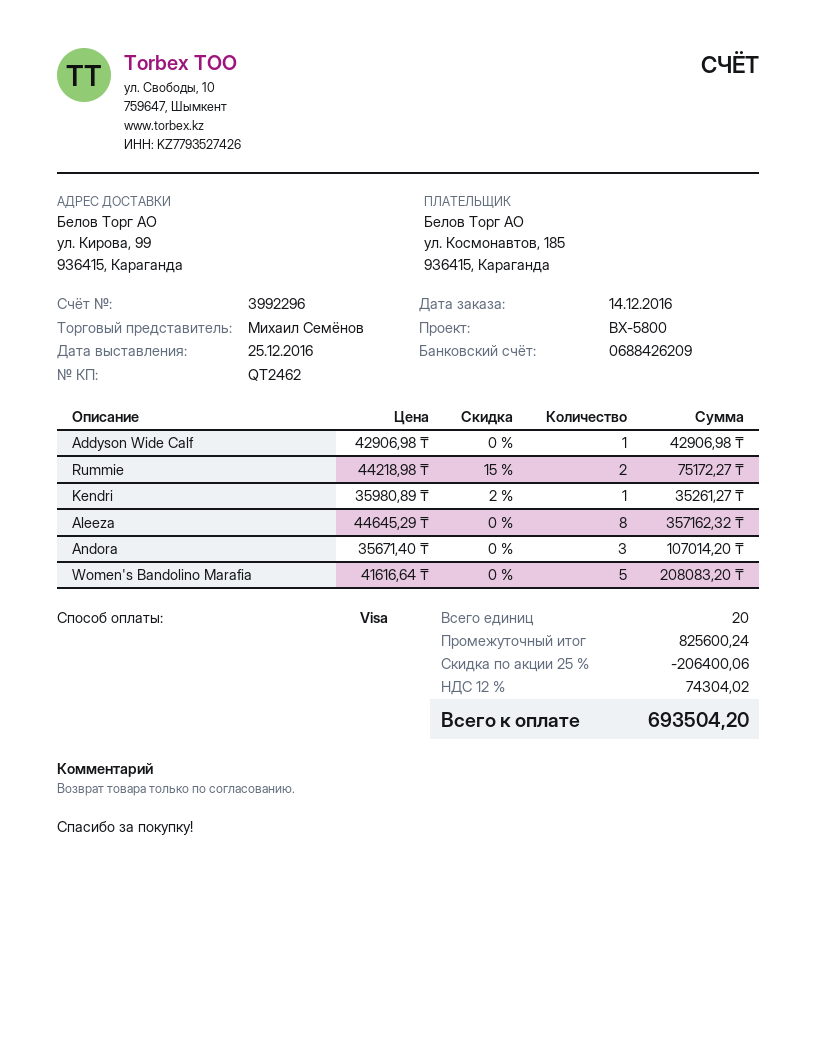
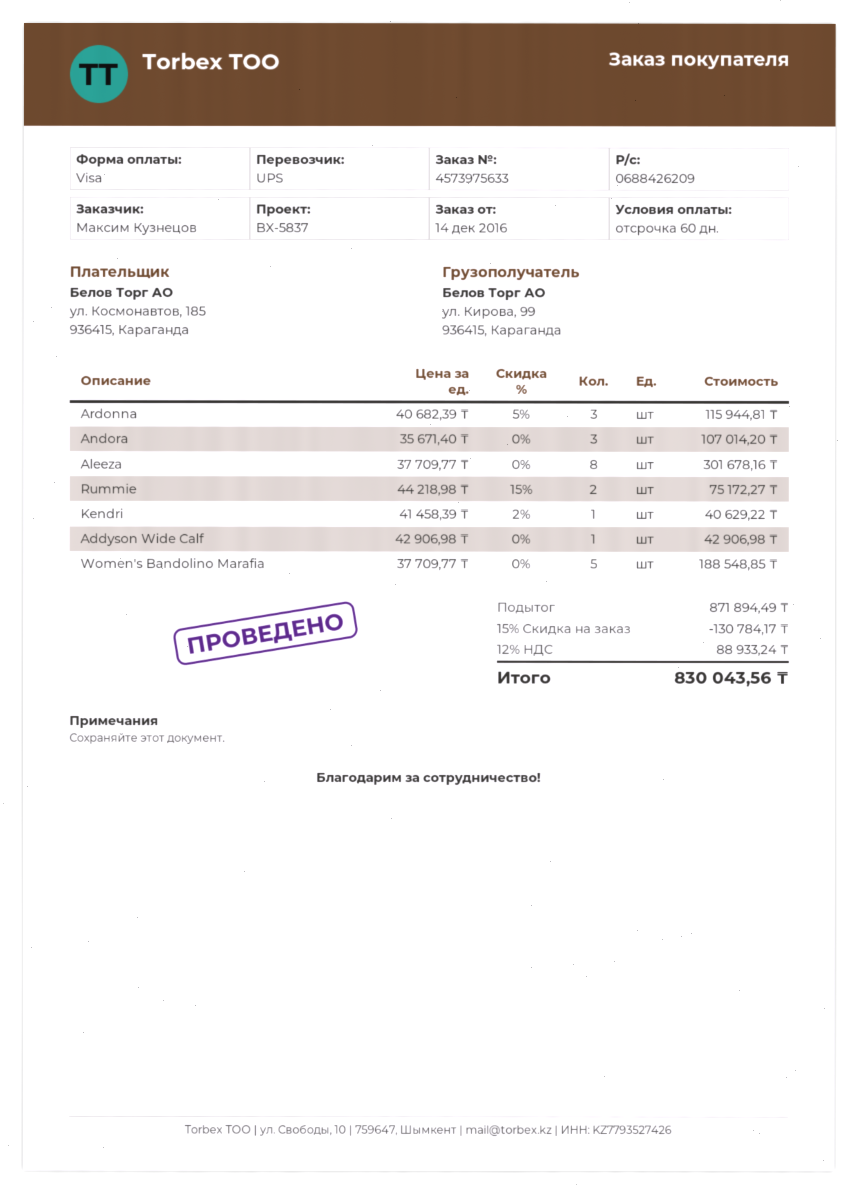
reference: BX-5800 -> BX-5837
Kendri: 1 x 35980.89 - 2% = 35261.27 -> 1 x 41458.39 - 2% = 40629.22
Aleeza: 8 x 44645.29 = 357162.32 -> 8 x 37709.77 = 301678.16
Women's Bandolino Marafia: 5 x 41616.64 = 208083.20 -> 5 x 37709.77 = 188548.85
Ardonna: none -> 3 x 40682.39 - 5% = 115944.81
subtotal: 825600.24 -> 871894.49
discount: 25% = 206400.06 -> 15% = 130784.17
tax: 12% = 74304.02 -> 12% = 88933.24
total: 693504.20 -> 830043.56

